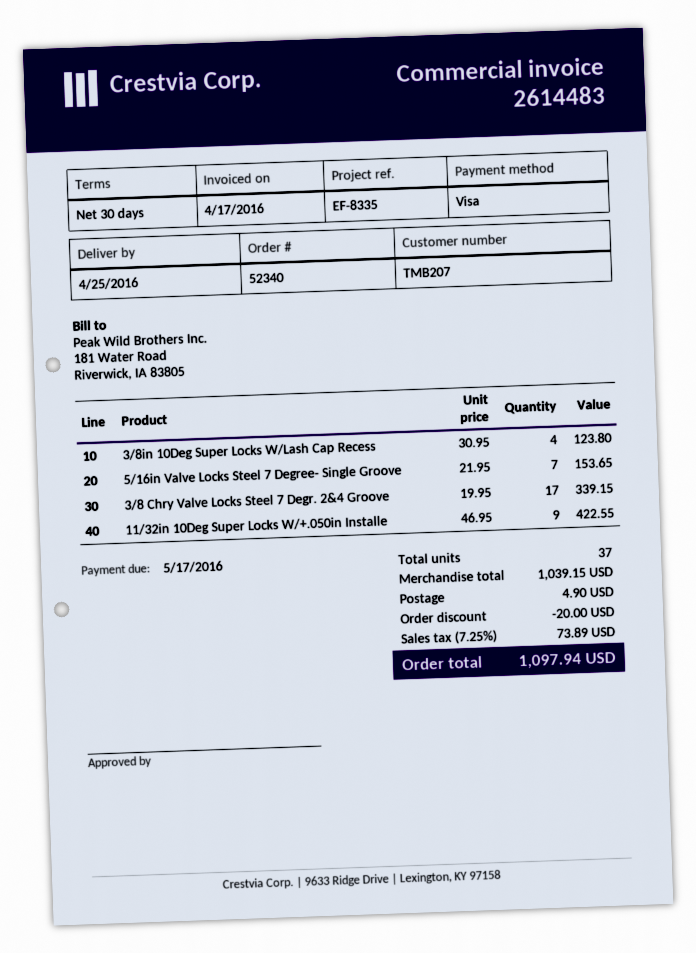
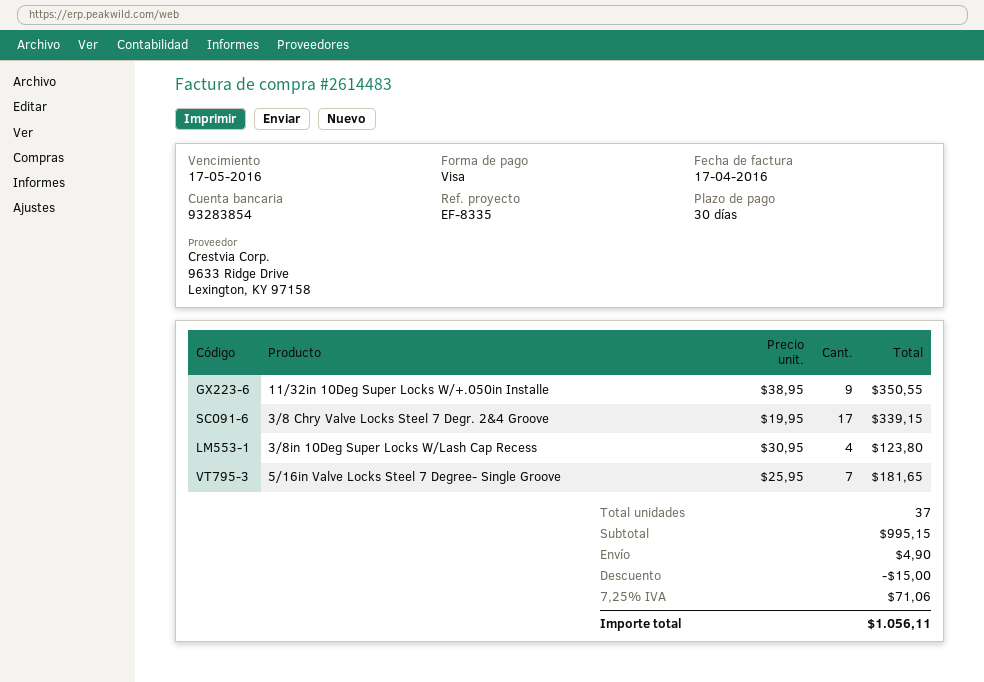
5/16in Valve Locks Steel 7 Degree- Single Groove: 7 x 21.95 = 153.65 -> 7 x 25.95 = 181.65
11/32in 10Deg Super Locks W/+.050in Installe: 9 x 46.95 = 422.55 -> 9 x 38.95 = 350.55
subtotal: 1039.15 -> 995.15
discount: 20.00 -> 15.00
tax: 7.25% = 73.89 -> 7.25% = 71.06
total: 1097.94 -> 1056.11

